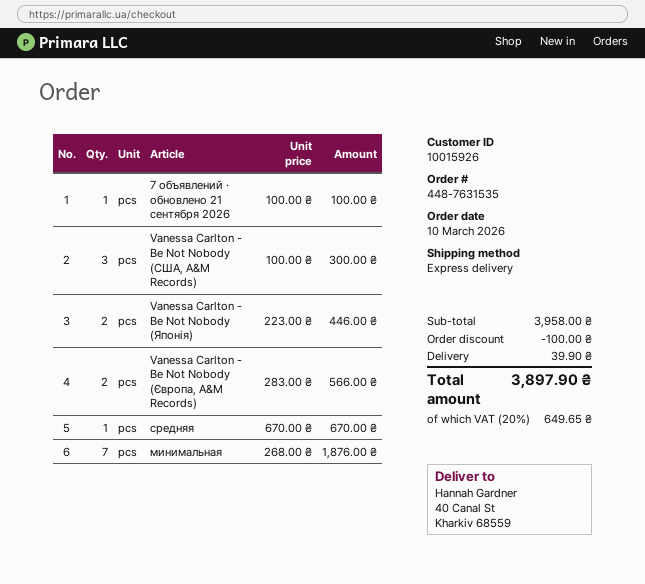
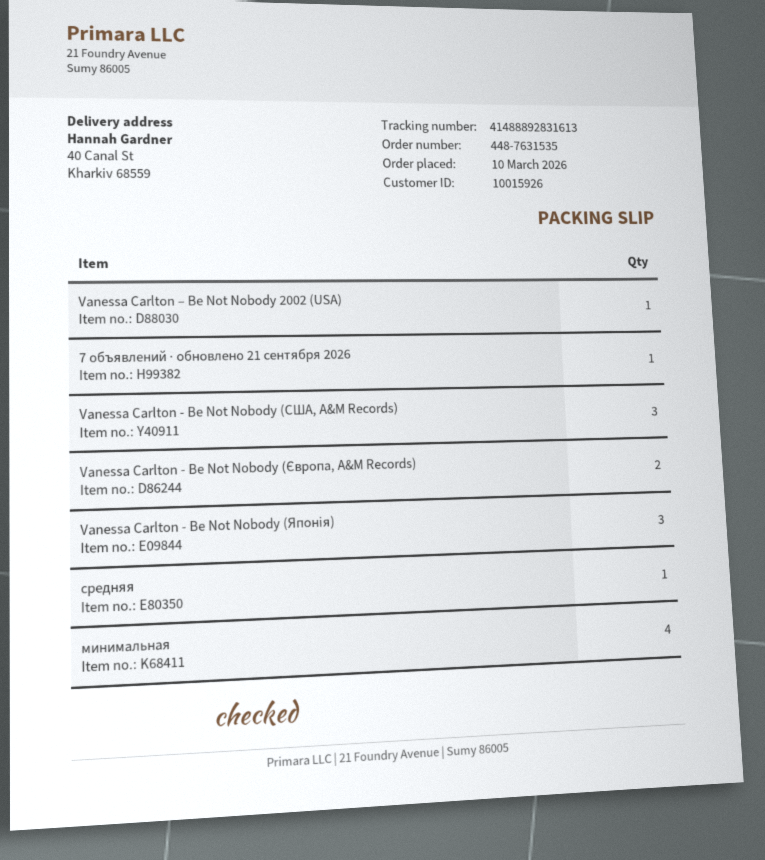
Vanessa Carlton - Be Not Nobody (Японія): 2 -> 3
минимальная: 7 -> 4
Vanessa Carlton – Be Not Nobody 2002 (USA): none -> 1

